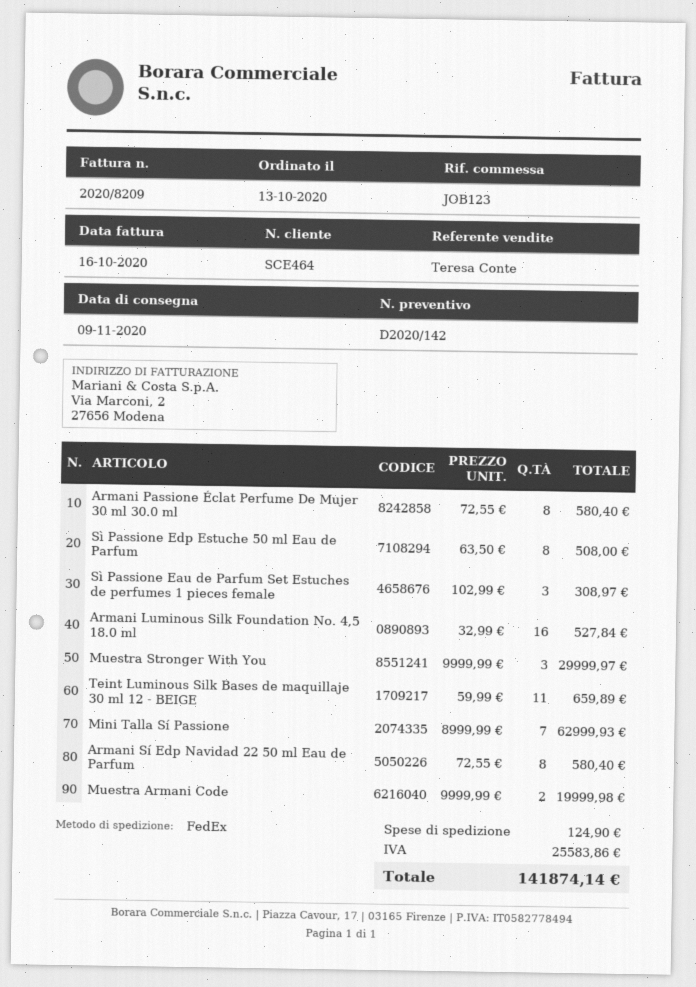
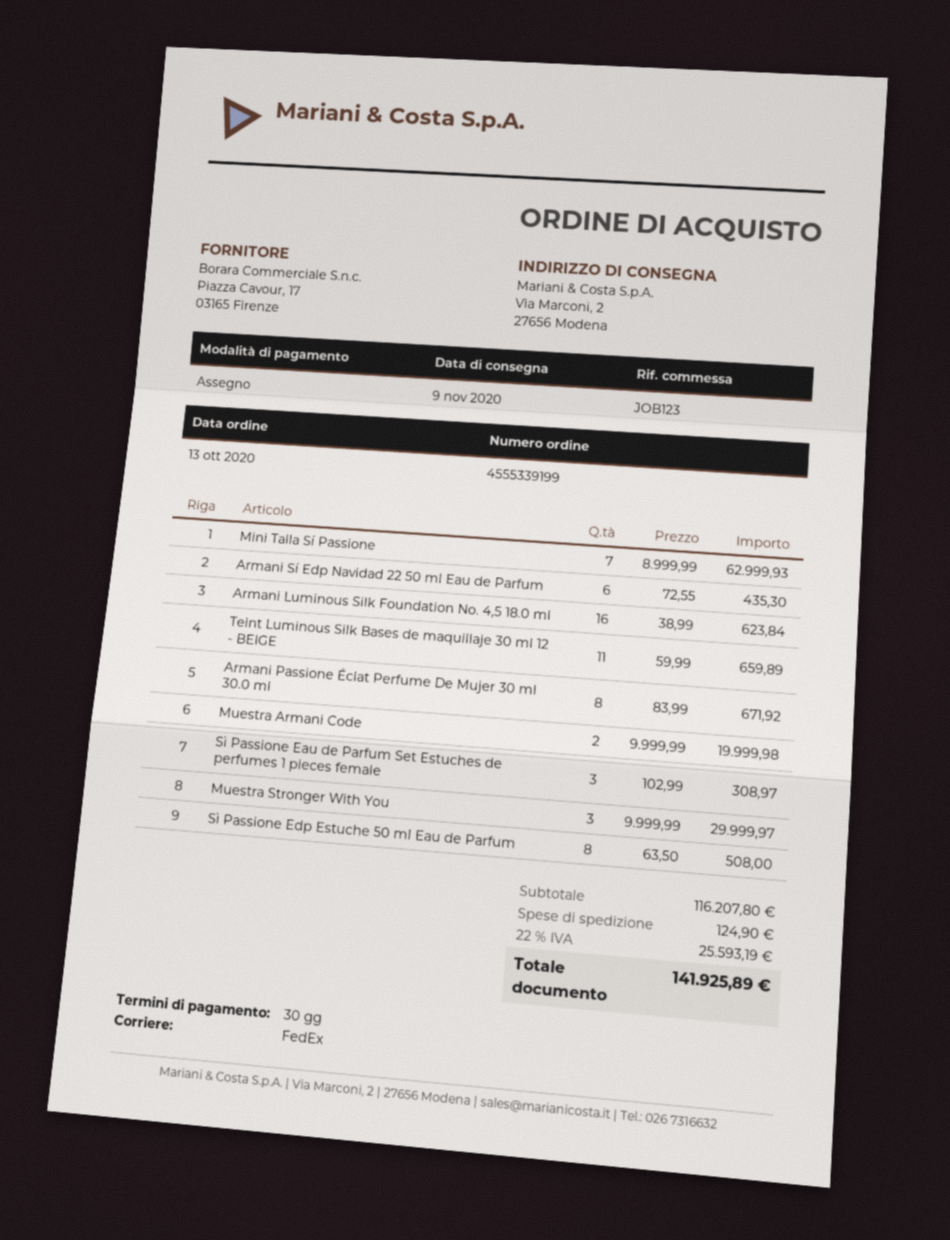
Armani Passione Éclat Perfume De Mujer 30 ml 30.0 ml: 8 x 72.55 = 580.40 -> 8 x 83.99 = 671.92
Armani Luminous Silk Foundation No. 4,5 18.0 ml: 16 x 32.99 = 527.84 -> 16 x 38.99 = 623.84
Armani Sí Edp Navidad 22 50 ml Eau de Parfum: 8 x 72.55 = 580.40 -> 6 x 72.55 = 435.30
tax: 25583.86 -> 25593.19
total: 141874.14 -> 141925.89

